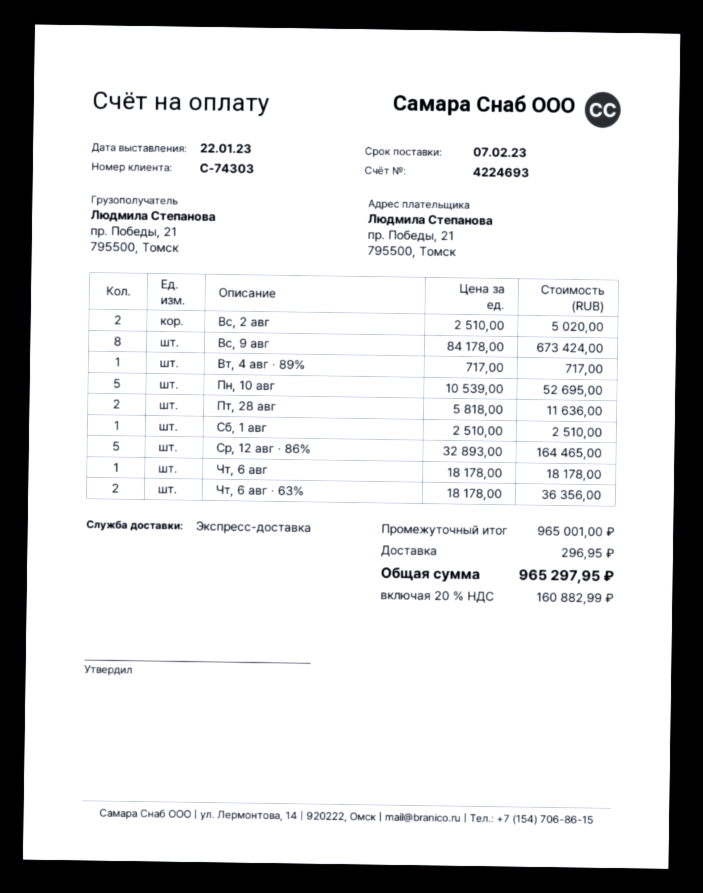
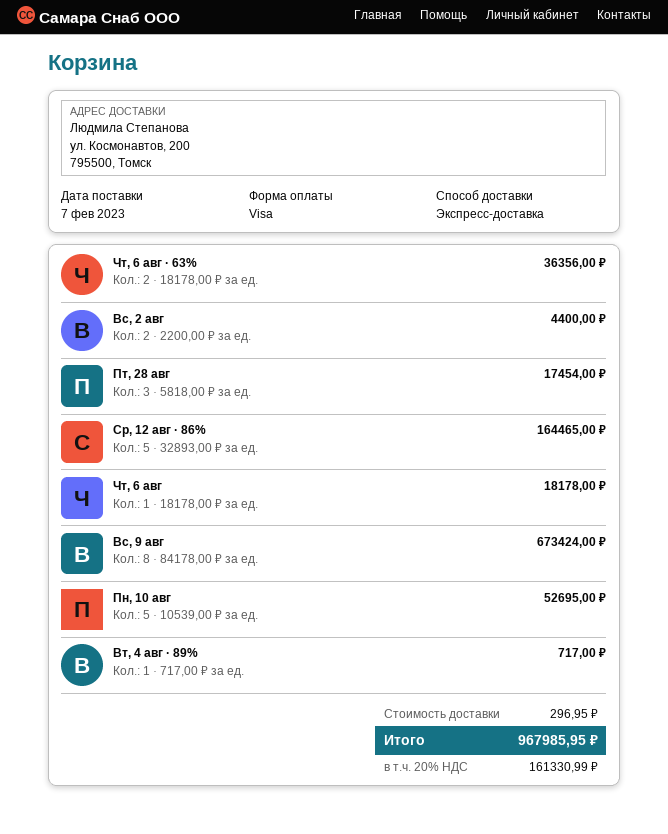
ship to: пр. Победы, 21, 795500, Томск -> ул. Космонавтов, 200, 795500, Томск
Вс, 2 авг: 2 x 2510.00 = 5020.00 -> 2 x 2200.00 = 4400.00
Пт, 28 авг: 2 x 5818.00 = 11636.00 -> 3 x 5818.00 = 17454.00
Сб, 1 авг: 1 x 2510.00 = 2510.00 -> none
tax: 20% = 160882.99 -> 20% = 161330.99
total: 965297.95 -> 967985.95

